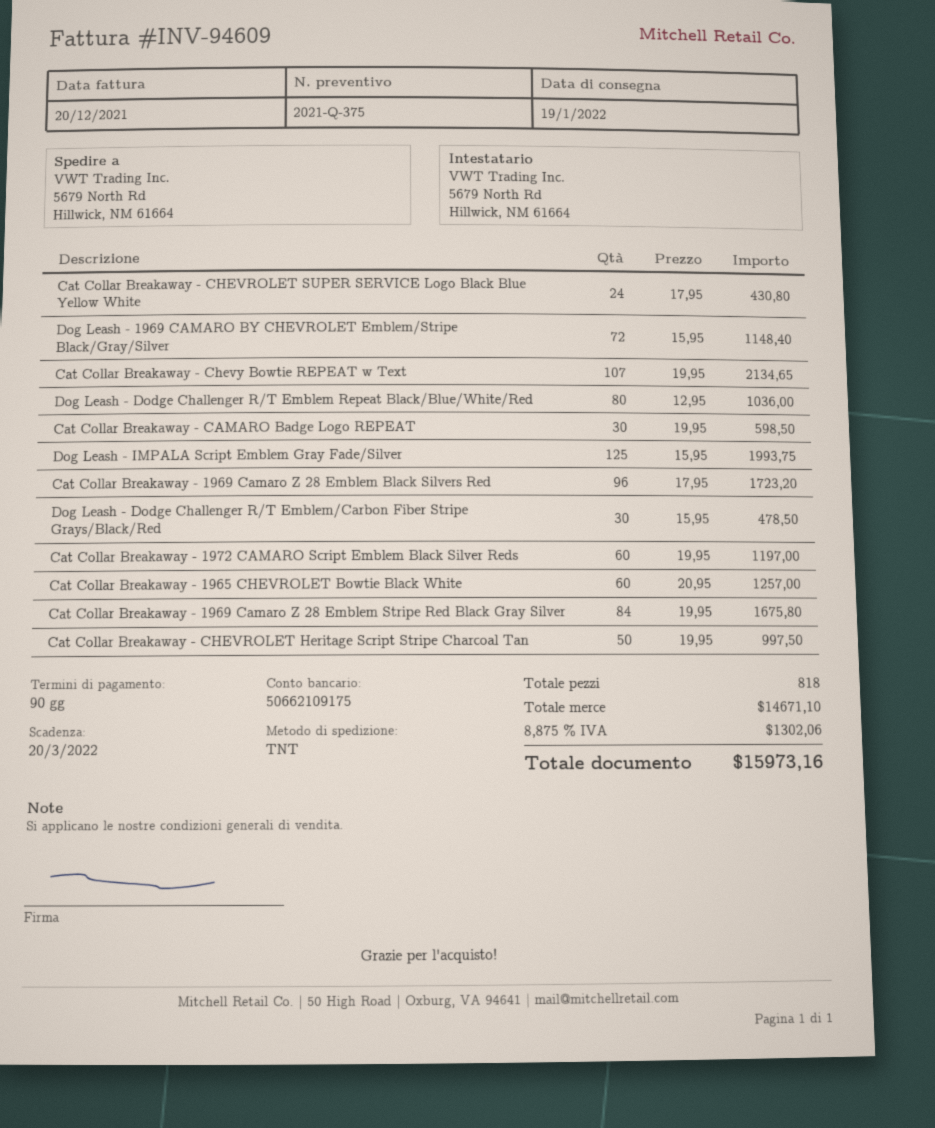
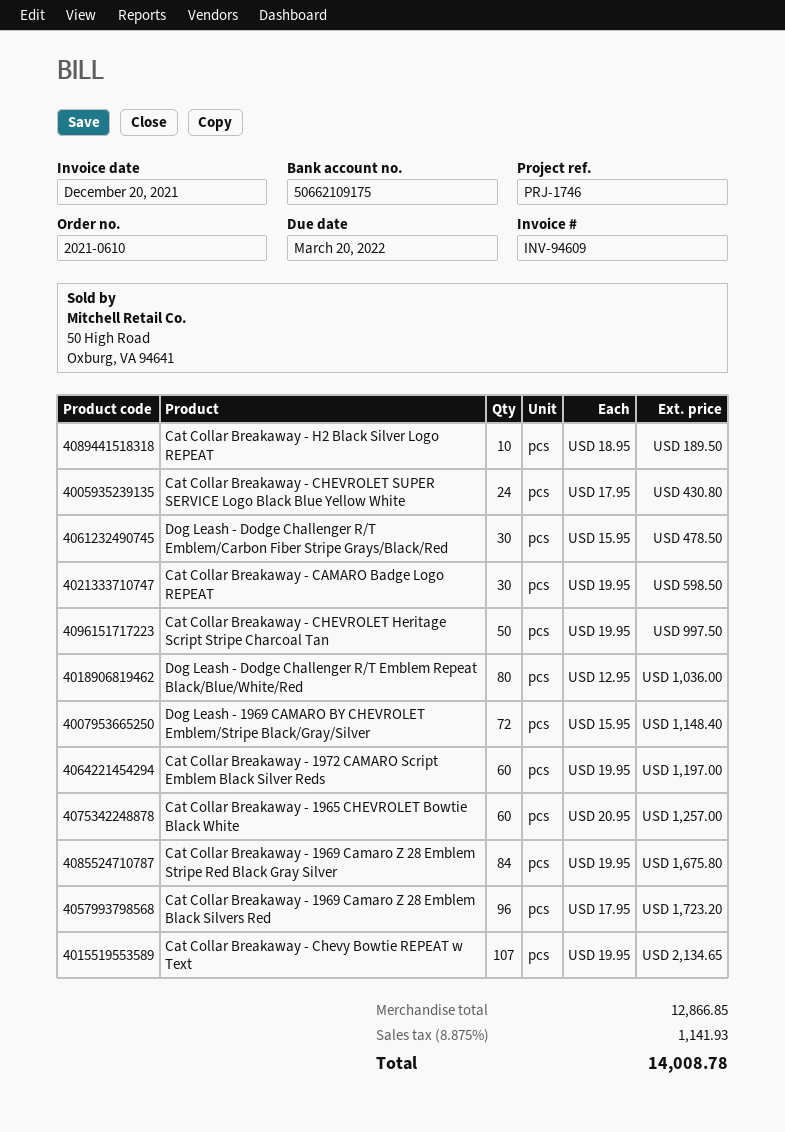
Dog Leash - IMPALA Script Emblem Gray Fade/Silver: 125 x 15.95 = 1993.75 -> none
Cat Collar Breakaway - H2 Black Silver Logo REPEAT: none -> 10 x 18.95 = 189.50
subtotal: 14671.10 -> 12866.85
tax: 8.875% = 1302.06 -> 8.875% = 1141.93
total: 15973.16 -> 14008.78

